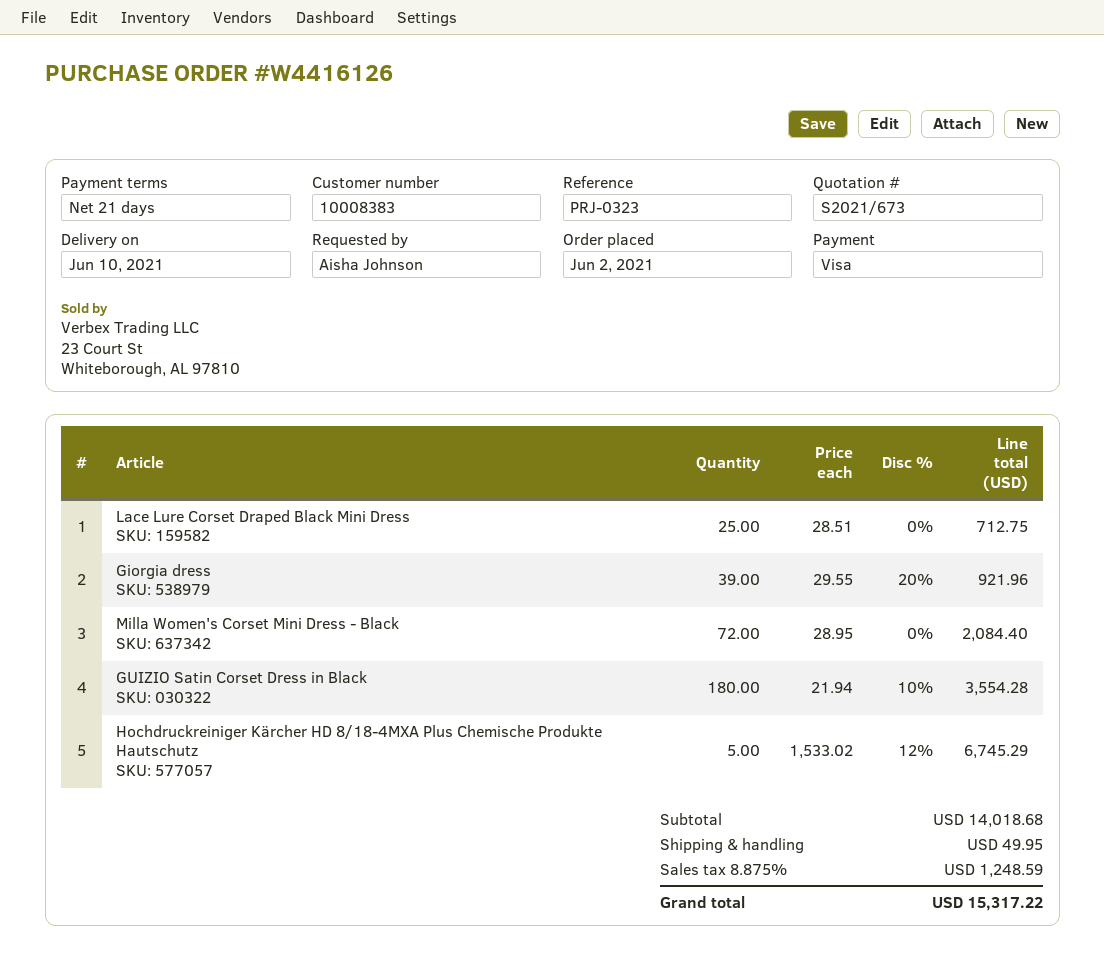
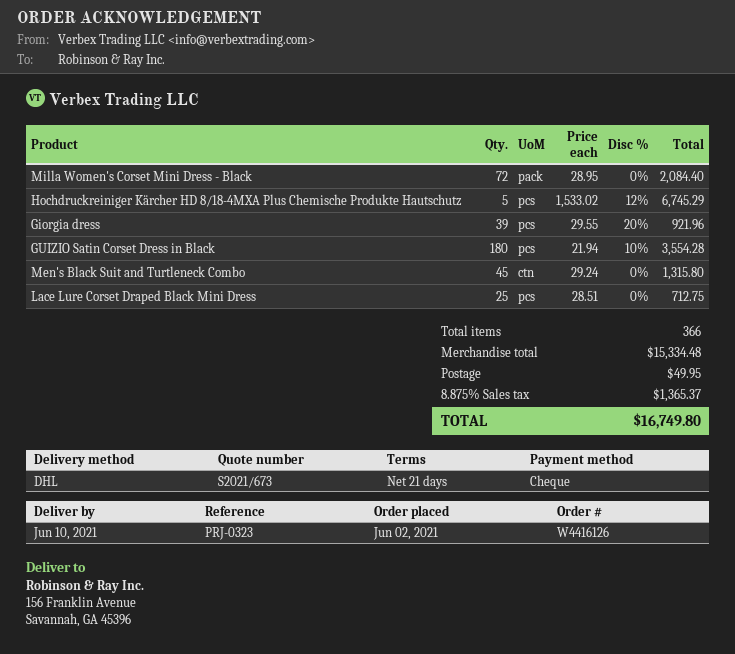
payment method: Visa -> cheque
Men's Black Suit and Turtleneck Combo: none -> 45 x 29.24 = 1315.80
subtotal: 14018.68 -> 15334.48
tax: 8.875% = 1248.59 -> 8.875% = 1365.37
total: 15317.22 -> 16749.80

